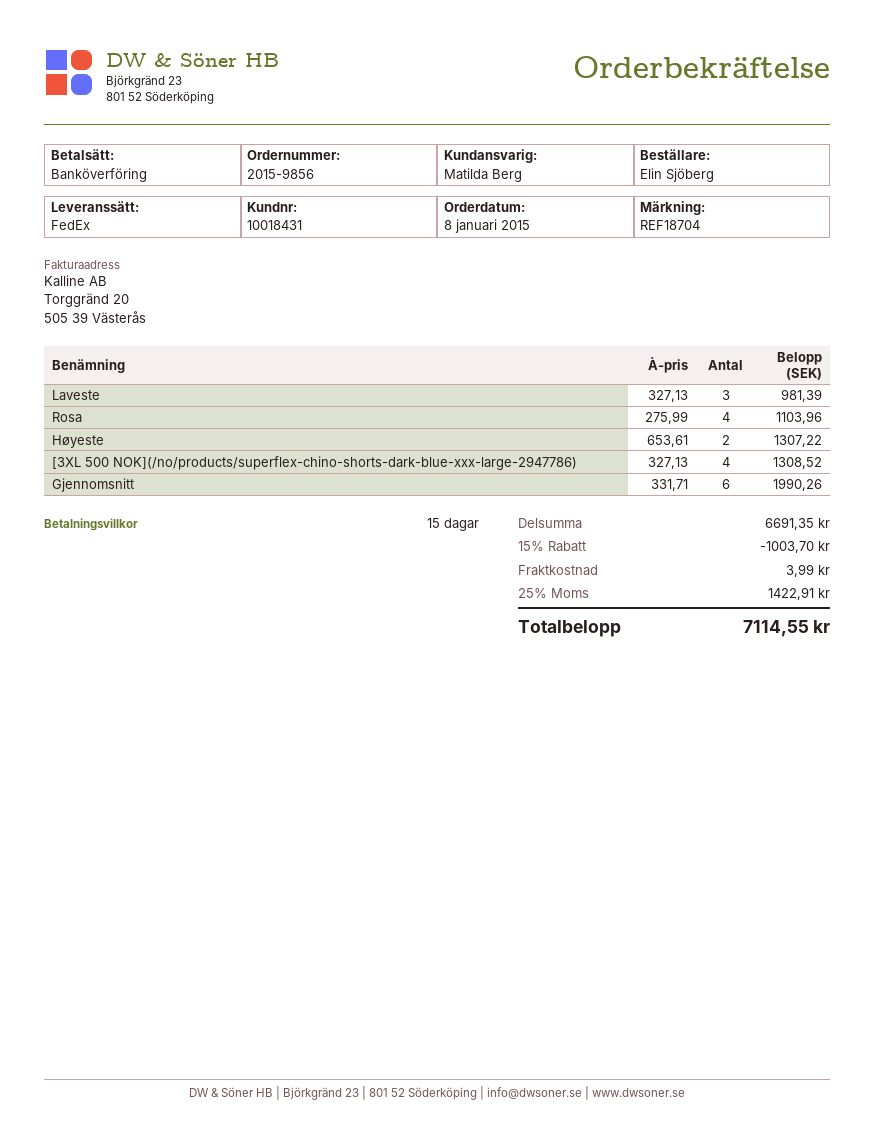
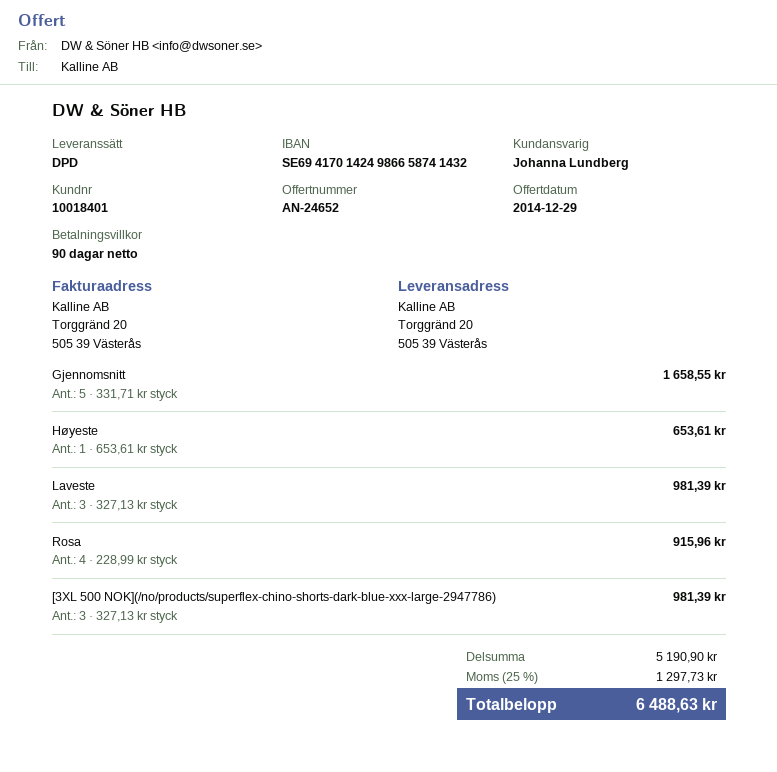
payment terms: 15 days -> 90 days
customer number: 10018431 -> 10018401
sales rep: Matilda Berg -> Johanna Lundberg
shipping method: FedEx -> DPD
Rosa: 4 x 275.99 = 1103.96 -> 4 x 228.99 = 915.96
Høyeste: 2 x 653.61 = 1307.22 -> 1 x 653.61 = 653.61
[3XL 500 NOK](/no/products/superflex-chino-shorts-dark-blue-xxx-large-2947786): 4 x 327.13 = 1308.52 -> 3 x 327.13 = 981.39
Gjennomsnitt: 6 x 331.71 = 1990.26 -> 5 x 331.71 = 1658.55
subtotal: 6691.35 -> 5190.90
discount: 15% = 1003.70 -> none
shipping: 3.99 -> none
tax: 25% = 1422.91 -> 25% = 1297.73
total: 7114.55 -> 6488.63

